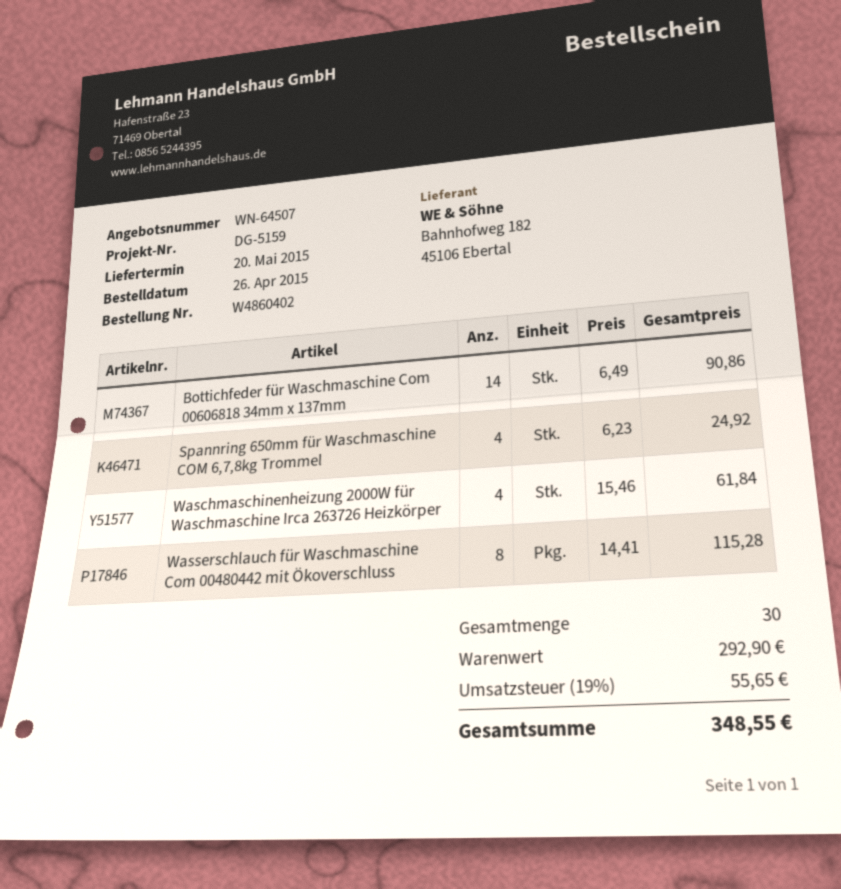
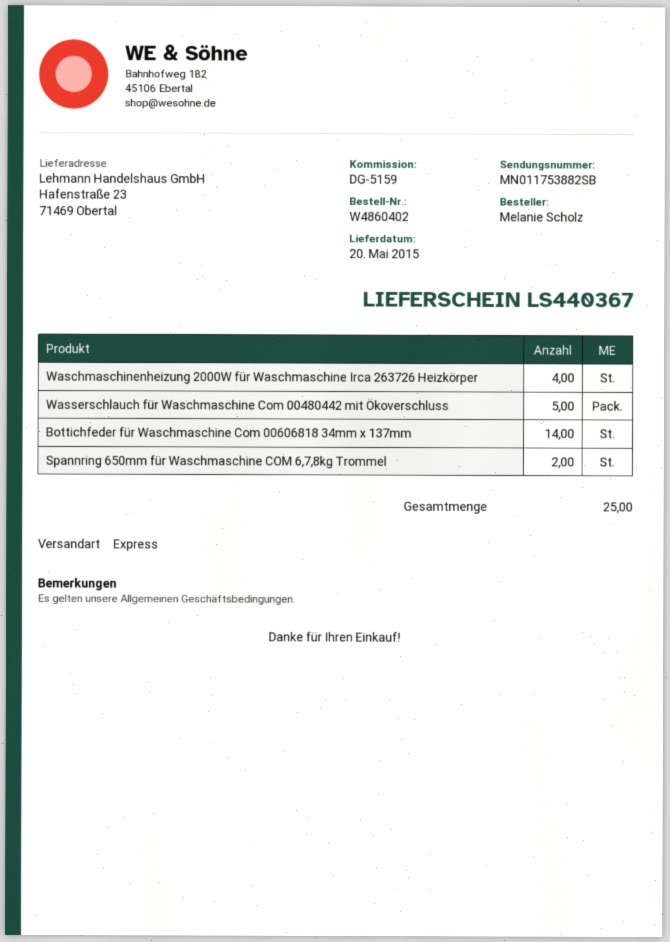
Spannring 650mm für Waschmaschine COM 6,7,8kg Trommel: 4 -> 2
Wasserschlauch für Waschmaschine Com 00480442 mit Ökoverschluss: 8 -> 5
total quantity: 30 -> 25

